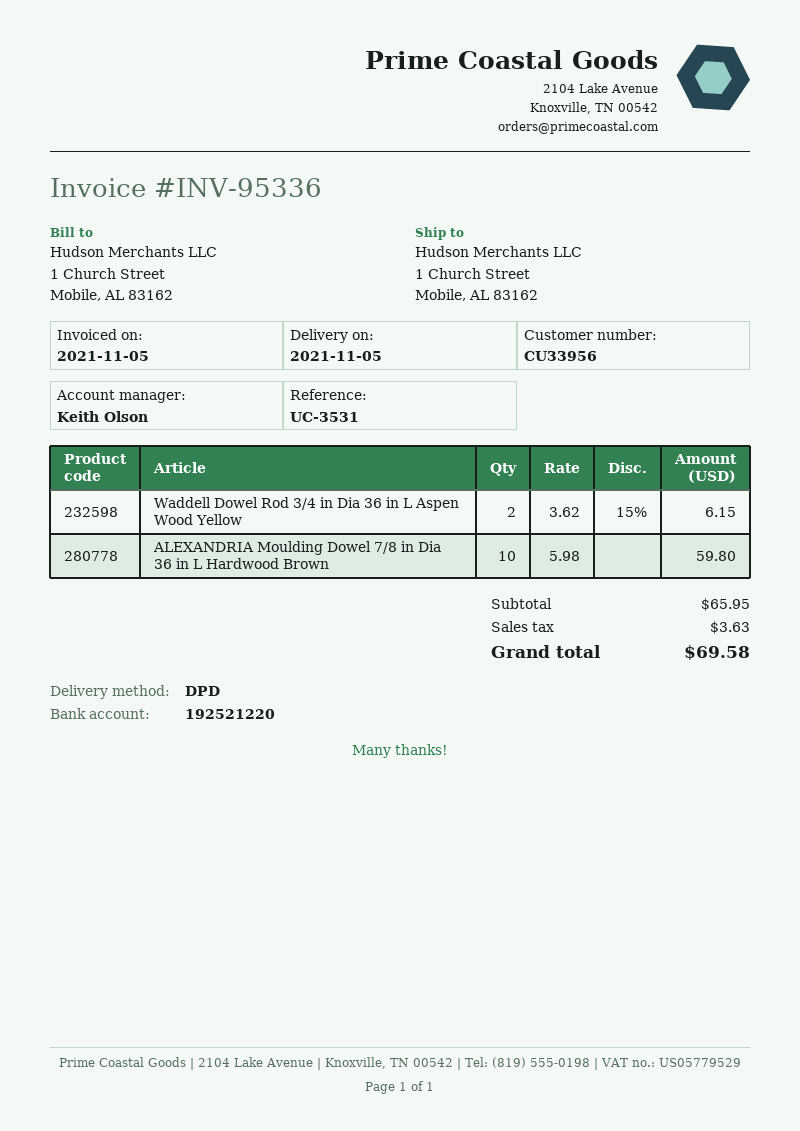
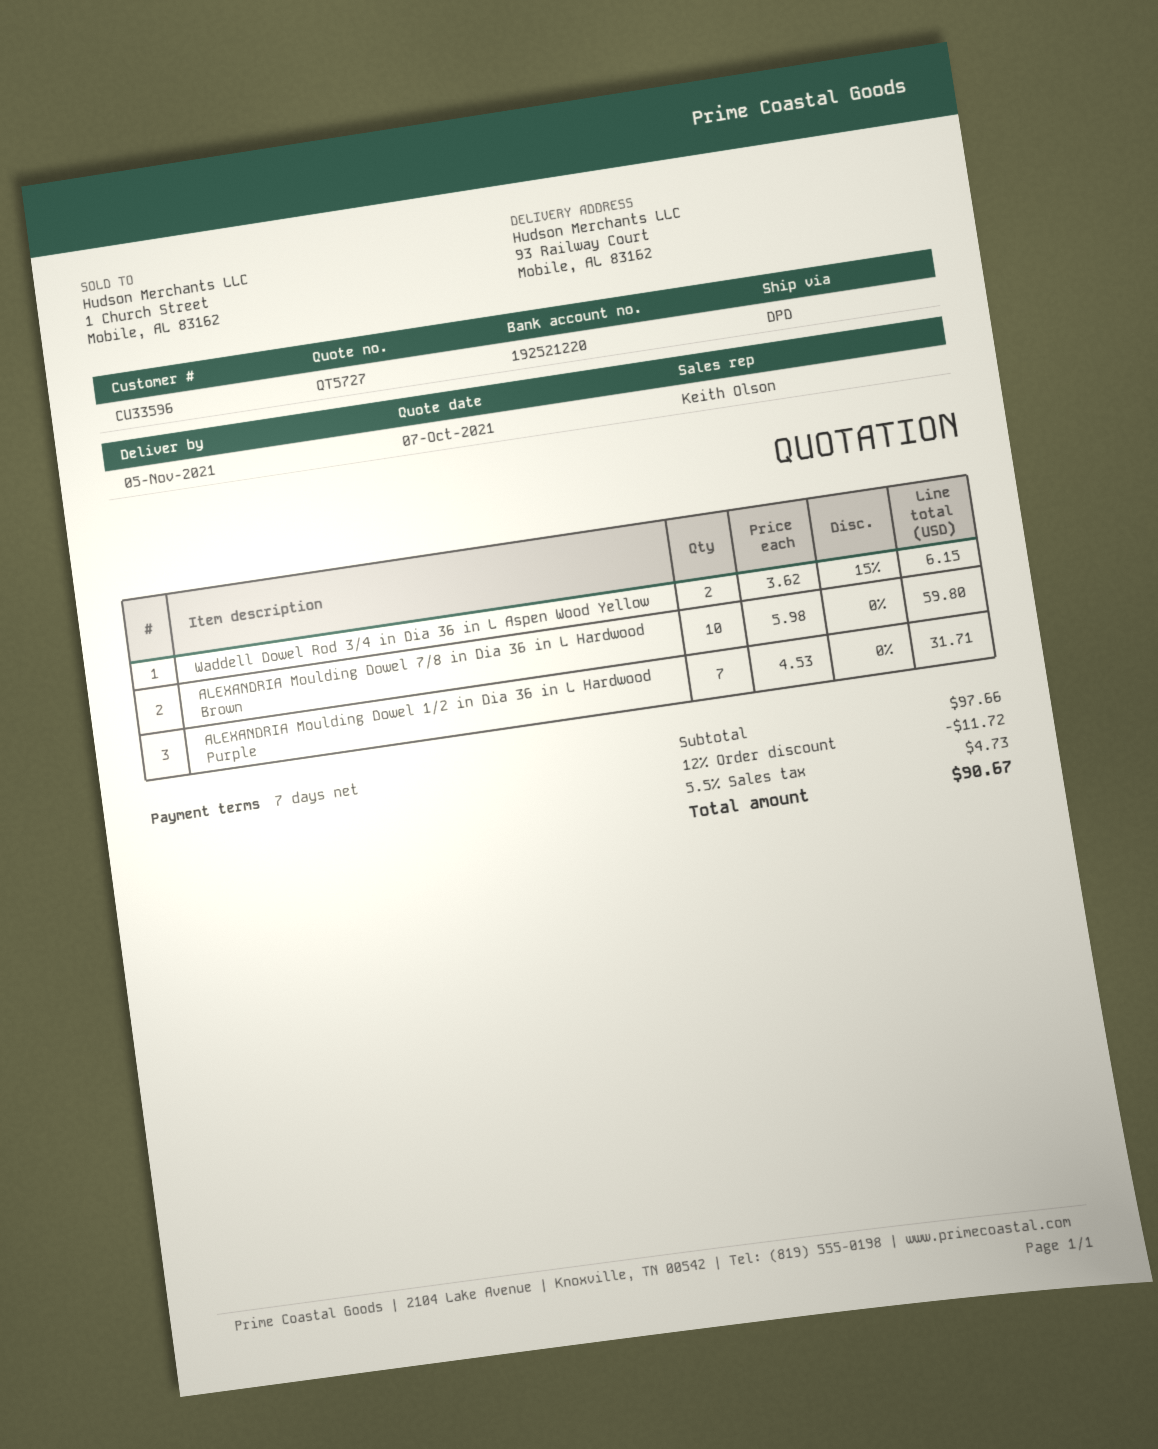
customer number: CU33956 -> CU33596
ship to: 1 Church Street, Mobile, AL 83162 -> 93 Railway Court, Mobile, AL 83162
ALEXANDRIA Moulding Dowel 1/2 in Dia 36 in L Hardwood Purple: none -> 7 x 4.53 = 31.71
subtotal: 65.95 -> 97.66
discount: none -> 12% = 11.72
tax: 3.63 -> 4.73
total: 69.58 -> 90.67

